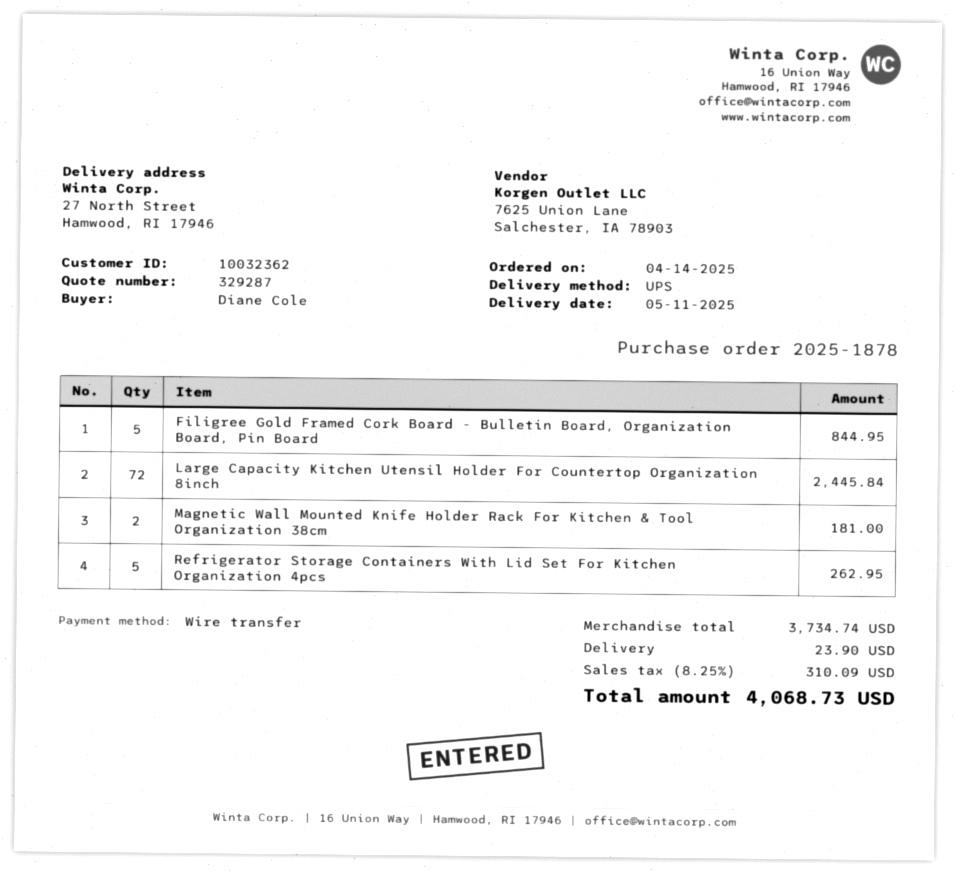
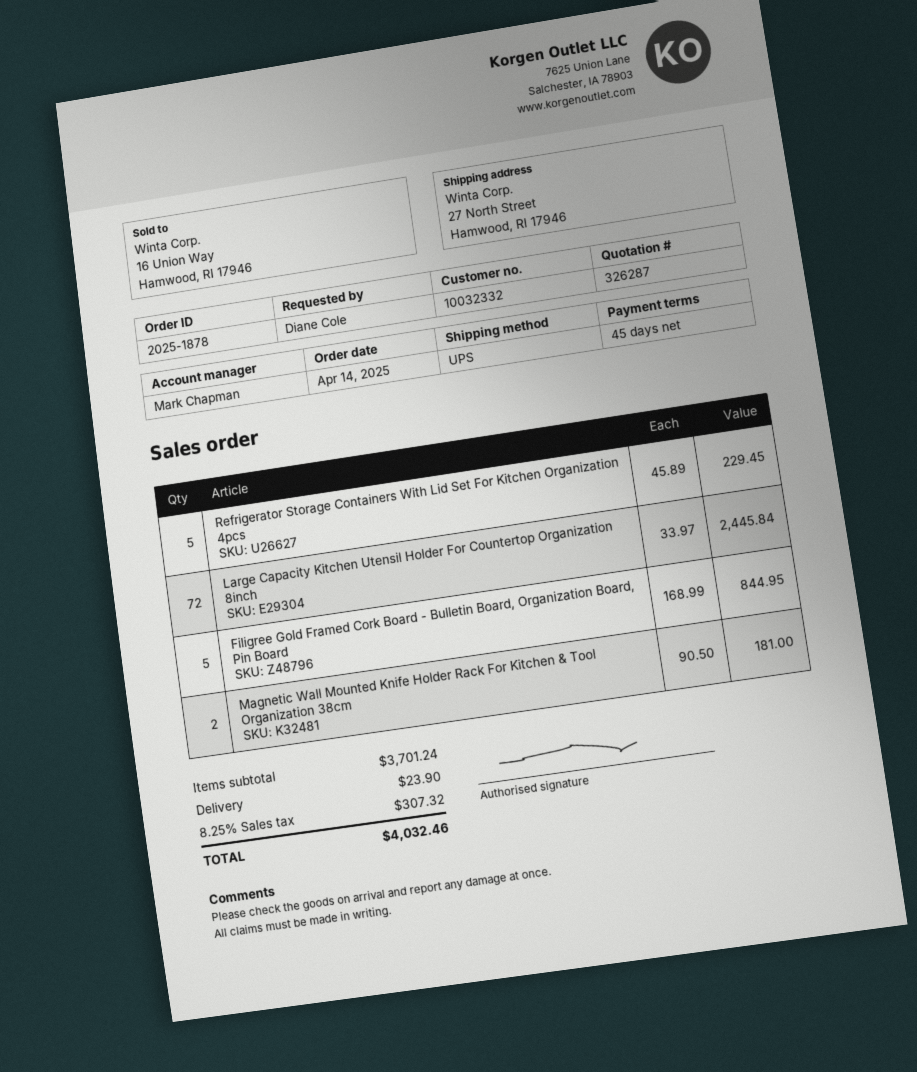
quote number: 329287 -> 326287
customer number: 10032362 -> 10032332
Refrigerator Storage Containers With Lid Set For Kitchen Organization 4pcs: 5 for 262.95 -> 5 for 229.45
subtotal: 3734.74 -> 3701.24
tax: 8.25% = 310.09 -> 8.25% = 307.32
total: 4068.73 -> 4032.46

